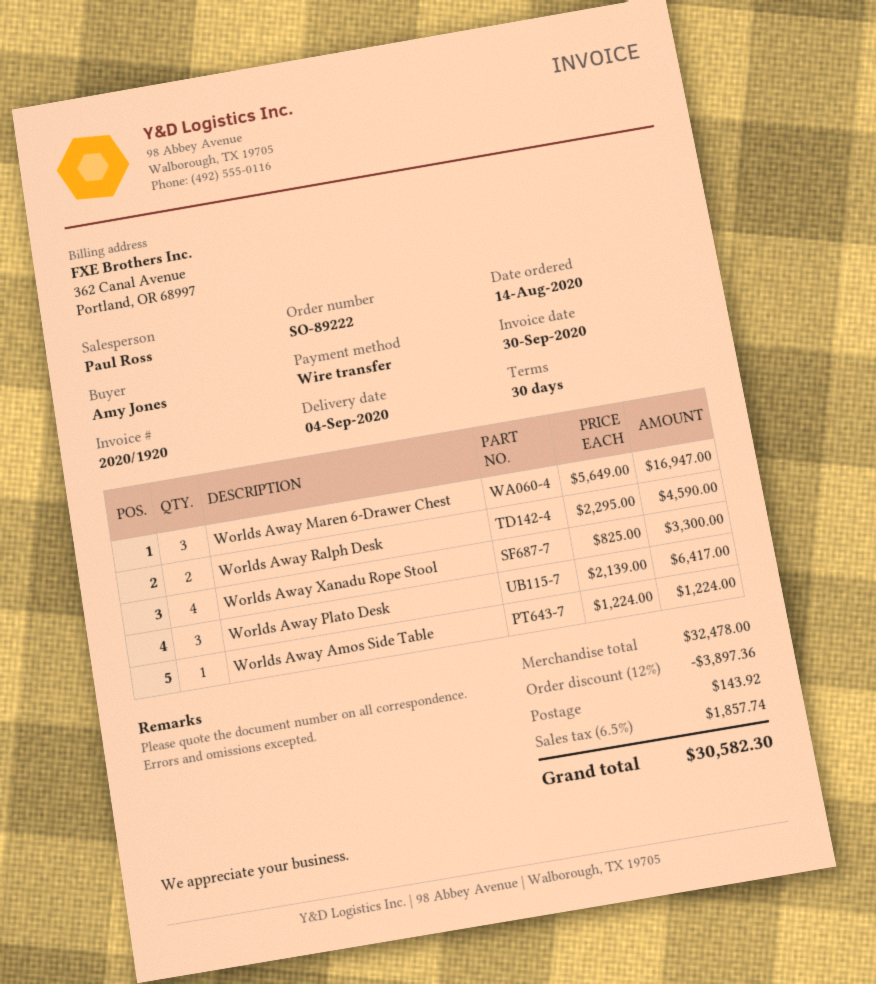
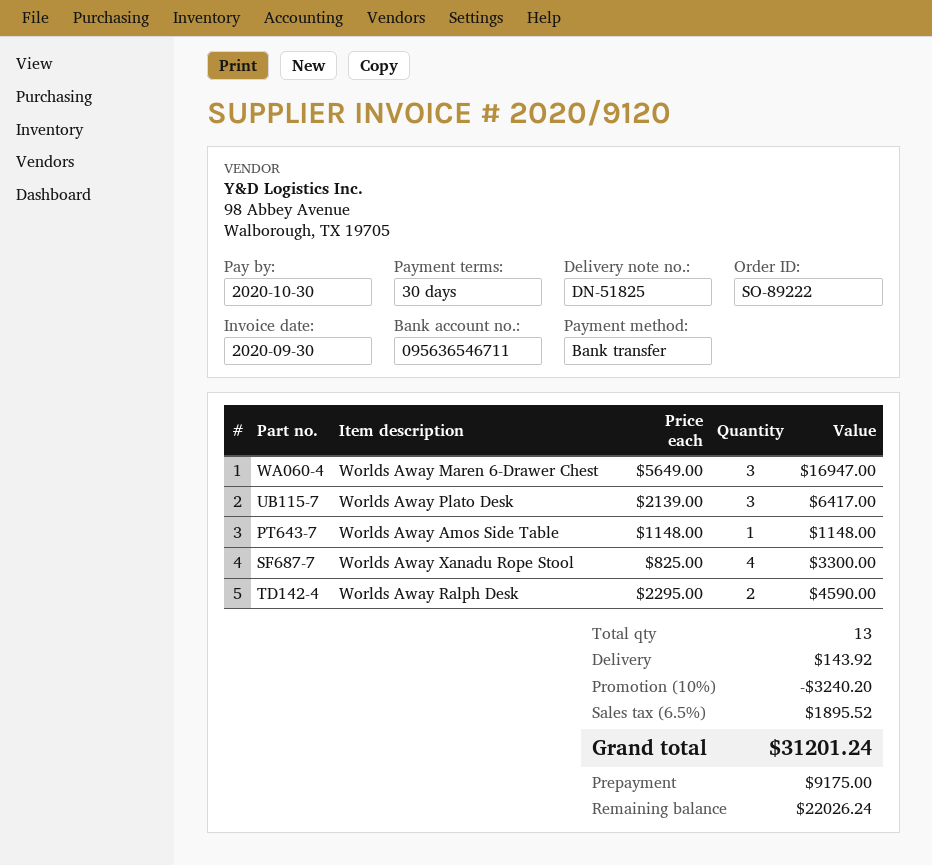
invoice number: 2020/1920 -> 2020/9120
Worlds Away Amos Side Table: 1 x 1224.00 = 1224.00 -> 1 x 1148.00 = 1148.00
discount: 12% = 3897.36 -> 10% = 3240.20
tax: 6.5% = 1857.74 -> 6.5% = 1895.52
total: 30582.30 -> 31201.24

